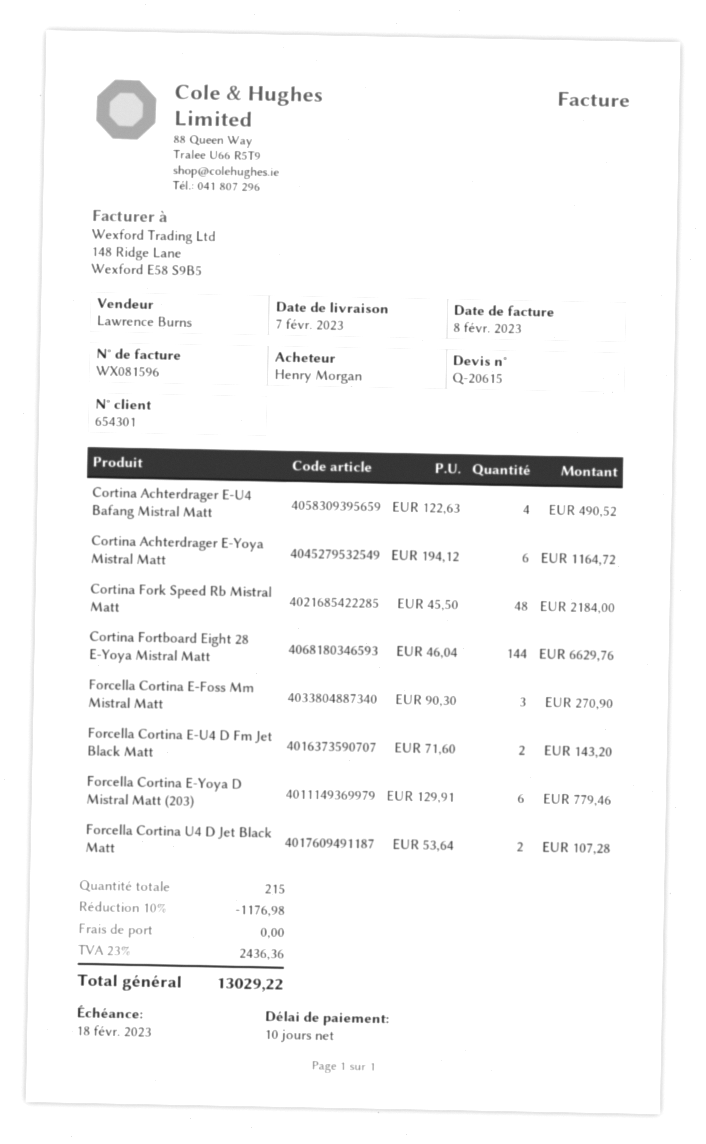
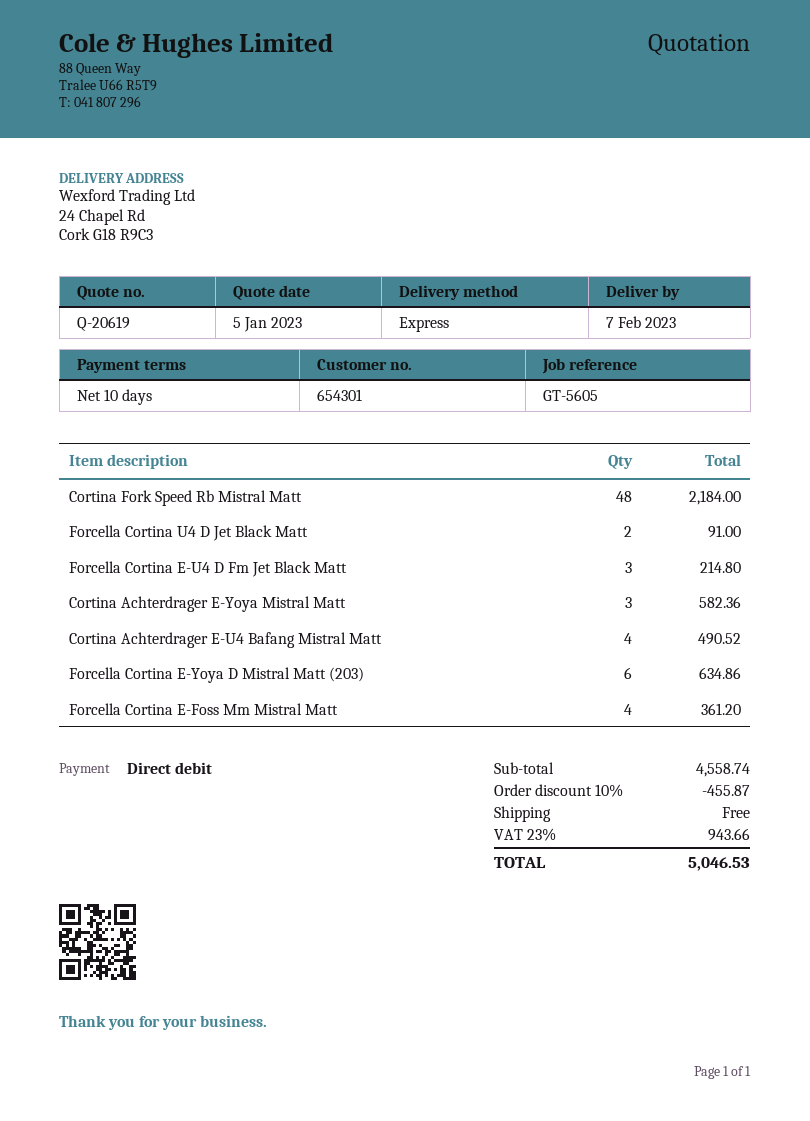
quote number: Q-20615 -> Q-20619
Cortina Achterdrager E-Yoya Mistral Matt: 6 for 1164.72 -> 3 for 582.36
Cortina Fortboard Eight 28 E-Yoya Mistral Matt: 144 for 6629.76 -> none
Forcella Cortina E-Foss Mm Mistral Matt: 3 for 270.90 -> 4 for 361.20
Forcella Cortina E-U4 D Fm Jet Black Matt: 2 for 143.20 -> 3 for 214.80
Forcella Cortina E-Yoya D Mistral Matt (203): 6 for 779.46 -> 6 for 634.86
Forcella Cortina U4 D Jet Black Matt: 2 for 107.28 -> 2 for 91.00
discount: 10% = 1176.98 -> 10% = 455.87
tax: 23% = 2436.36 -> 23% = 943.66
total: 13029.22 -> 5046.53

